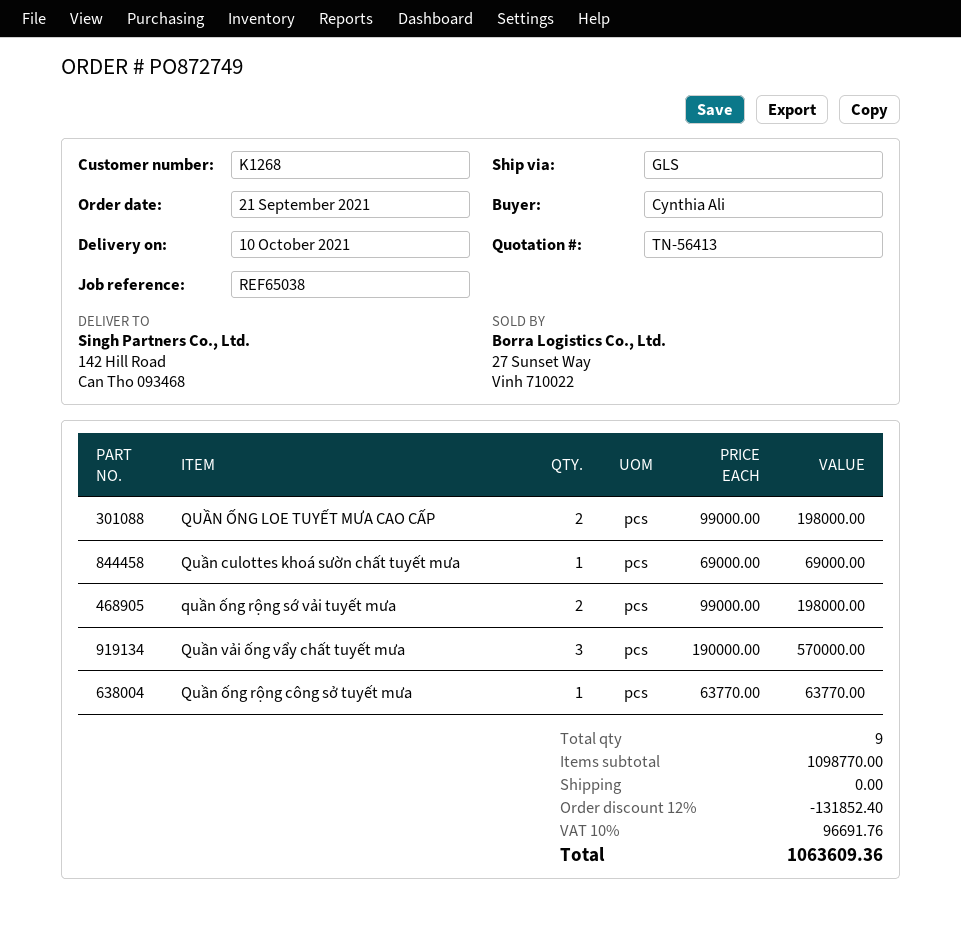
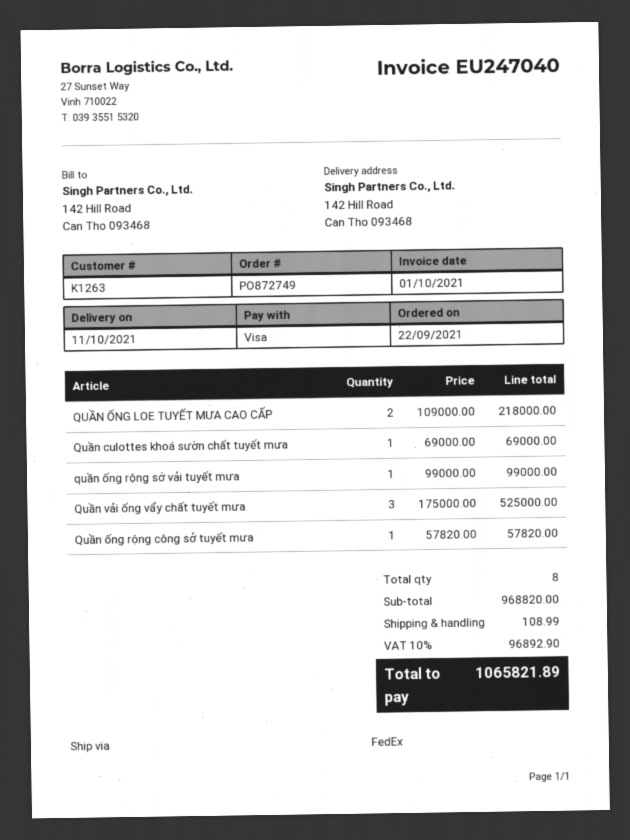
order date: 2021-09-21 -> 2021-09-22
delivery date: 2021-10-10 -> 2021-10-11
customer number: K1268 -> K1263
shipping method: GLS -> FedEx
QUẦN ỐNG LOE TUYẾT MƯA CAO CẤP: 2 x 99000.00 = 198000.00 -> 2 x 109000.00 = 218000.00
quần ống rộng sớ vải tuyết mưa: 2 x 99000.00 = 198000.00 -> 1 x 99000.00 = 99000.00
Quần vải ống vẩy chất tuyết mưa: 3 x 190000.00 = 570000.00 -> 3 x 175000.00 = 525000.00
Quần ống rộng công sở tuyết mưa: 1 x 63770.00 = 63770.00 -> 1 x 57820.00 = 57820.00
total quantity: 9 -> 8
subtotal: 1098770.00 -> 968820.00
discount: 12% = 131852.40 -> none
shipping: 0.00 -> 108.99
tax: 10% = 96691.76 -> 10% = 96892.90
total: 1063609.36 -> 1065821.89

